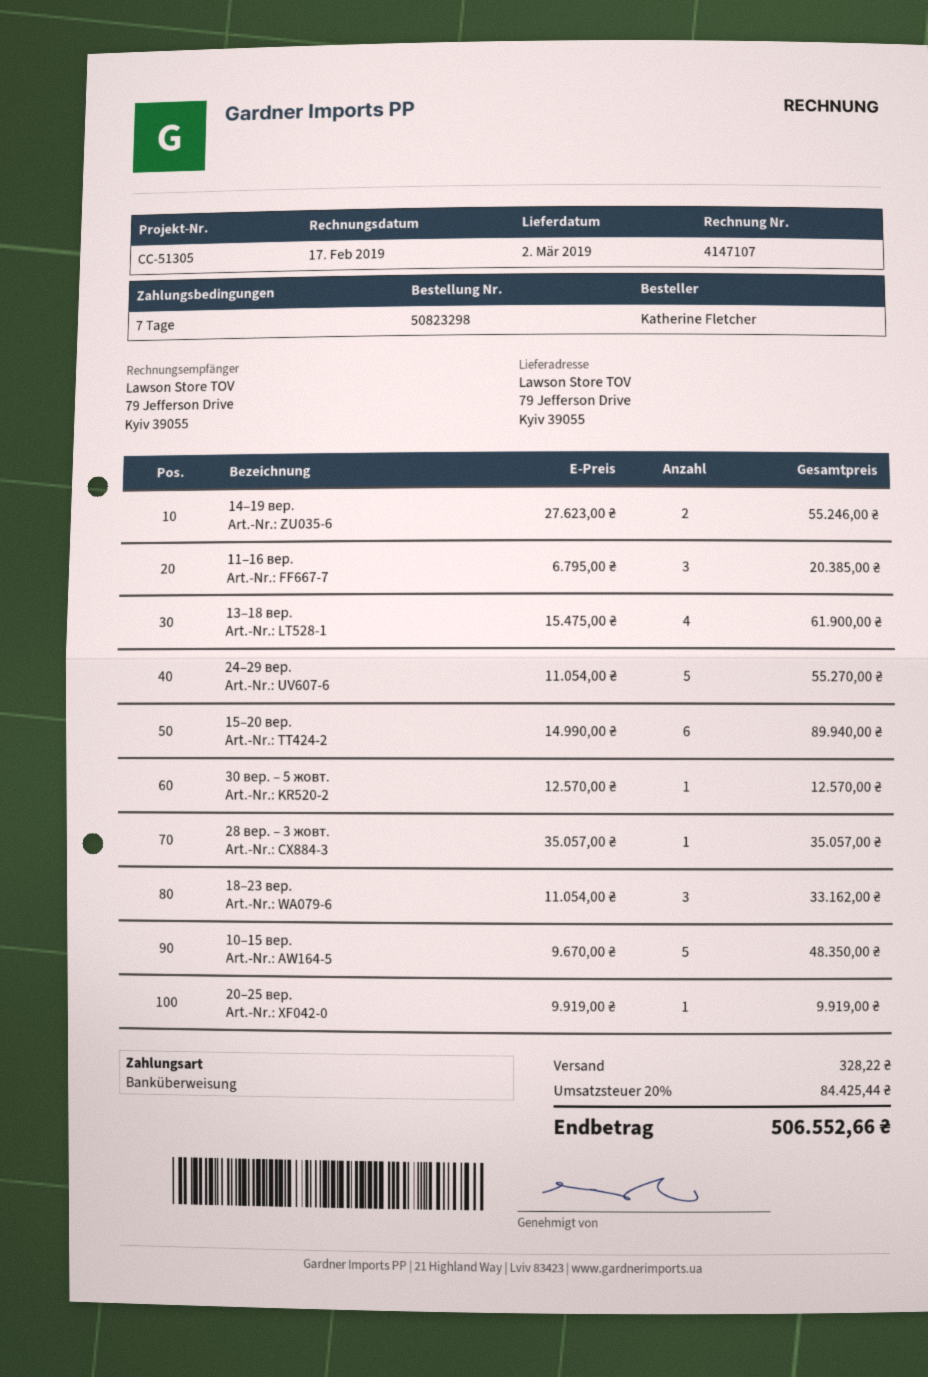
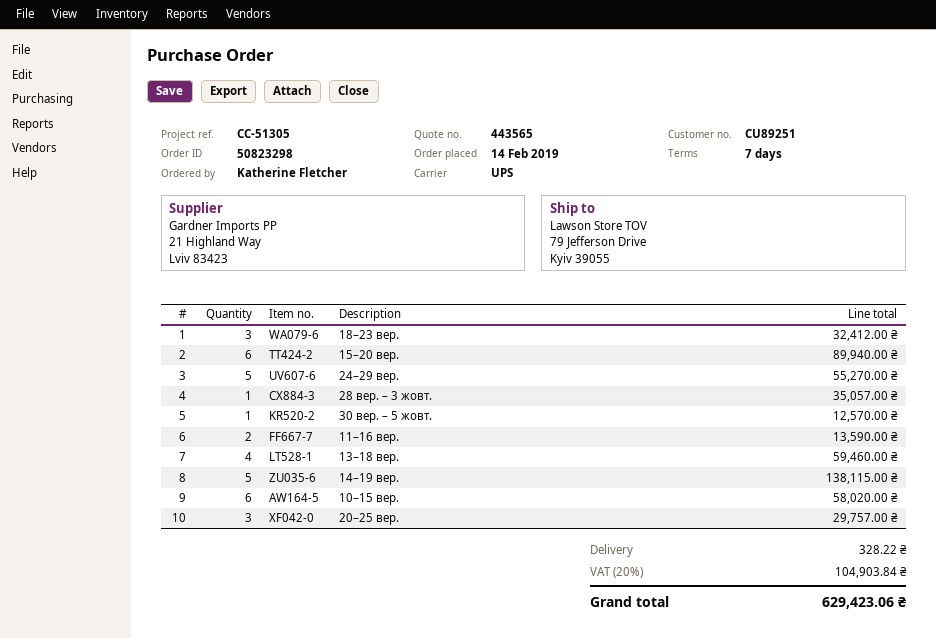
14–19 вер.: 2 for 55246.00 -> 5 for 138115.00
11–16 вер.: 3 for 20385.00 -> 2 for 13590.00
13–18 вер.: 4 for 61900.00 -> 4 for 59460.00
18–23 вер.: 3 for 33162.00 -> 3 for 32412.00
10–15 вер.: 5 for 48350.00 -> 6 for 58020.00
20–25 вер.: 1 for 9919.00 -> 3 for 29757.00
tax: 20% = 84425.44 -> 20% = 104903.84
total: 506552.66 -> 629423.06

